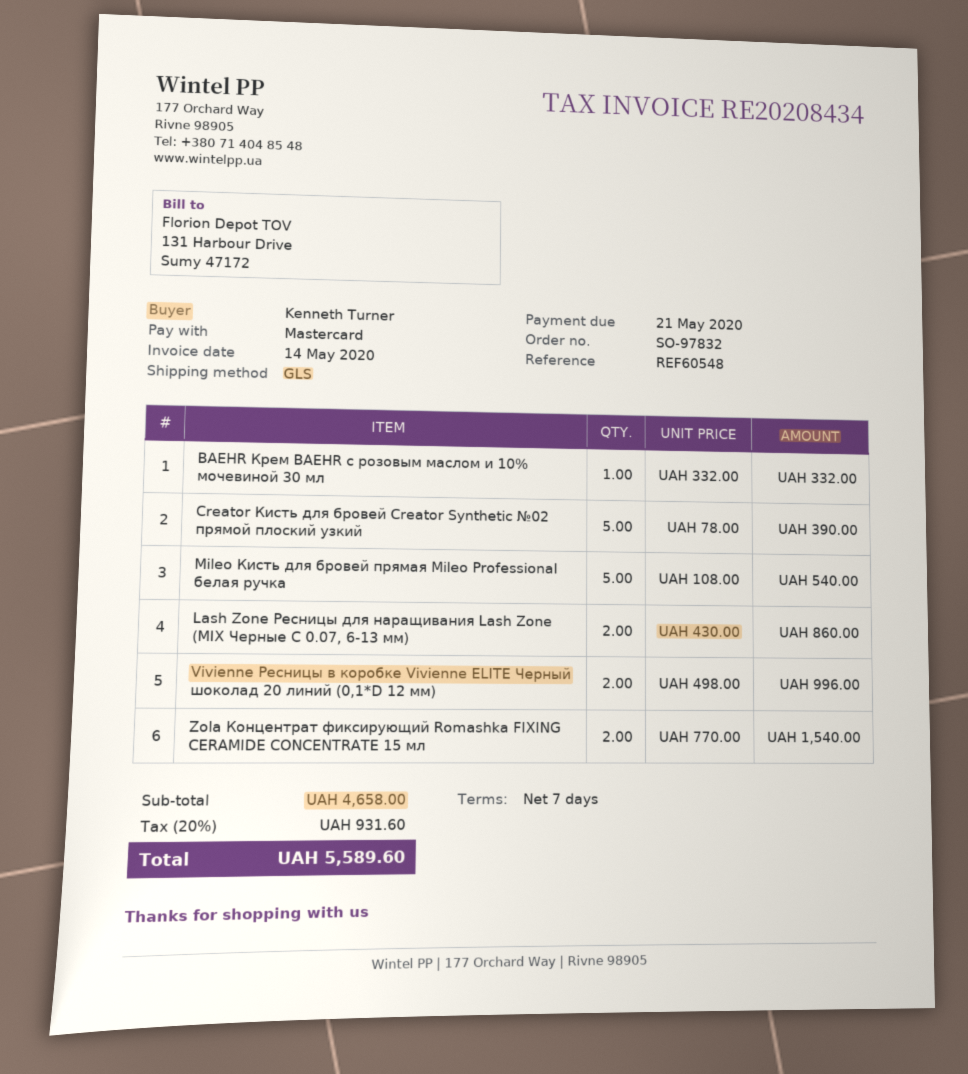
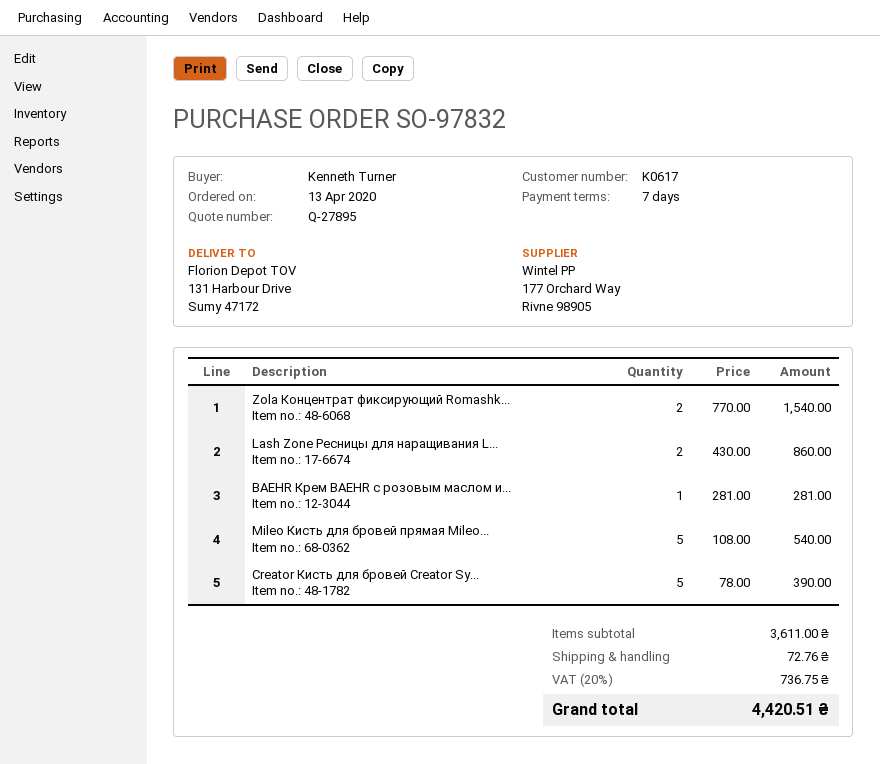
BAEHR Крем BAEHR с розовым маслом и 10% мочевиной 30 мл: 1 x 332.00 = 332.00 -> 1 x 281.00 = 281.00
Vivienne Ресницы в коробке Vivienne ELITE Черный шоколад 20 линий (0,1*D 12 мм): 2 x 498.00 = 996.00 -> none
subtotal: 4658.00 -> 3611.00
shipping: none -> 72.76
tax: 20% = 931.60 -> 20% = 736.75
total: 5589.60 -> 4420.51

